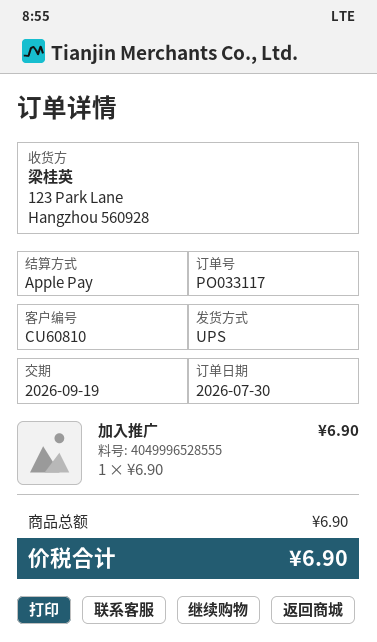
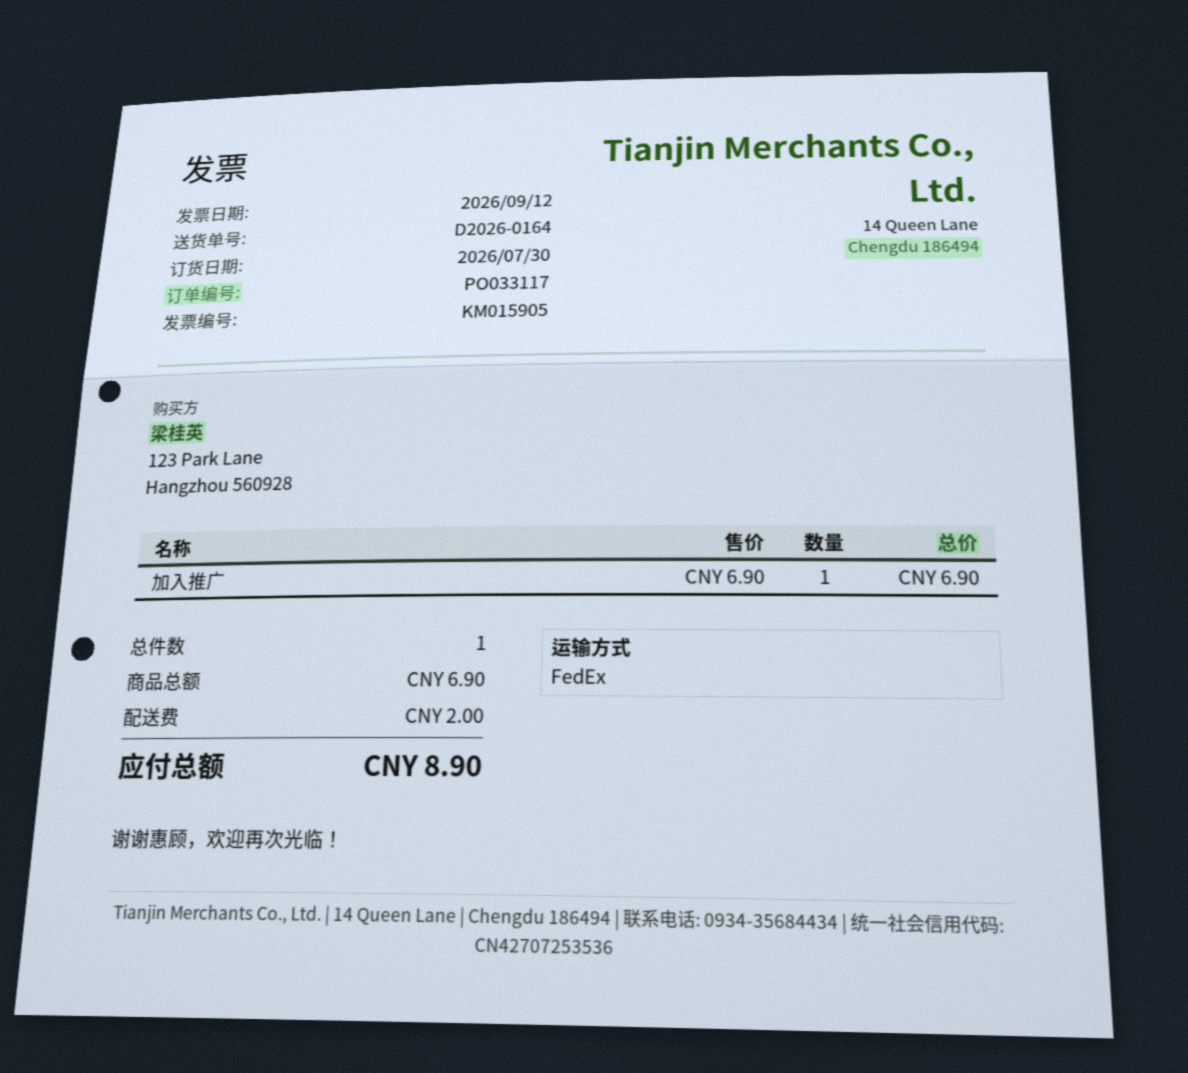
shipping method: UPS -> FedEx
shipping: none -> 2.00
total: 6.90 -> 8.90

